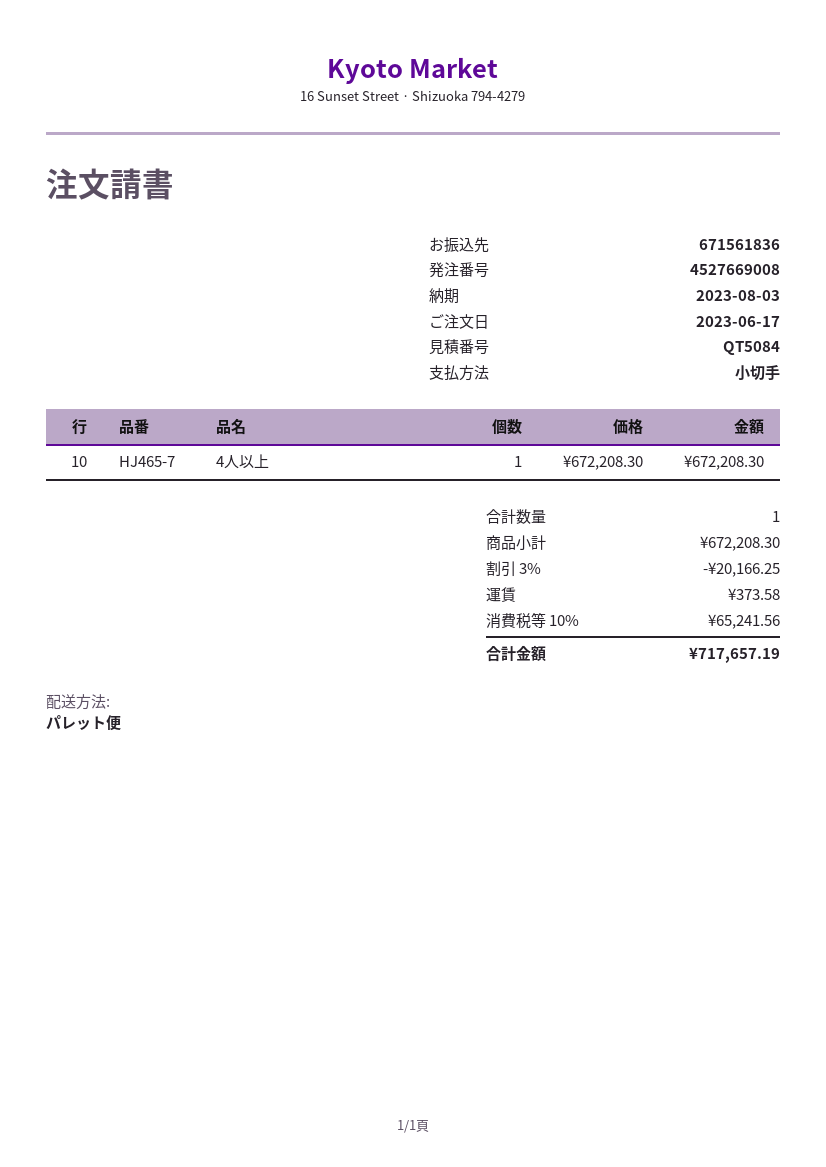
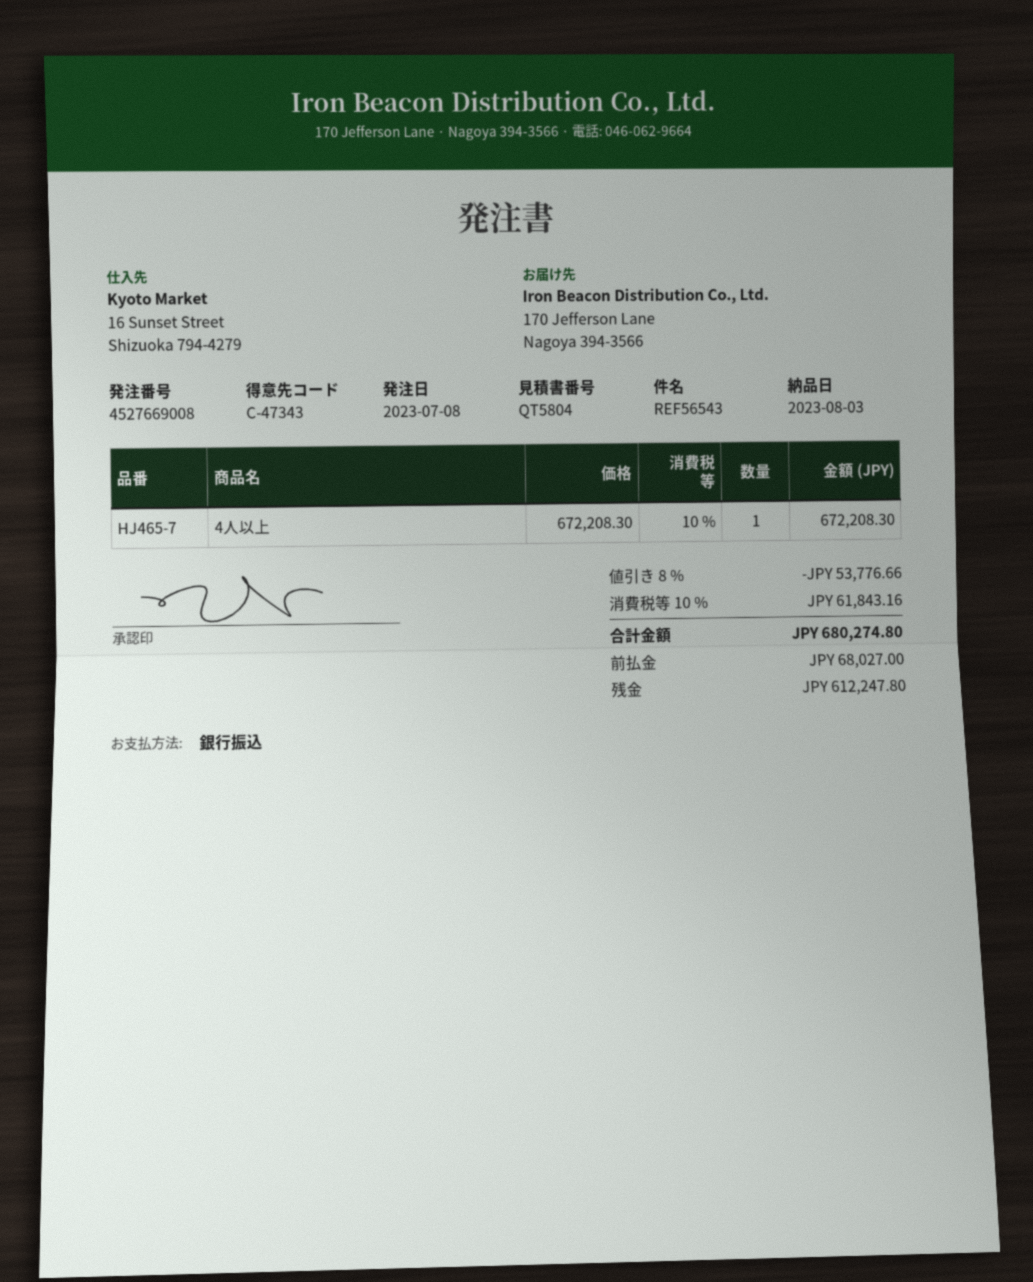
quote number: QT5084 -> QT5804
order date: 2023-06-17 -> 2023-07-08
payment method: cheque -> bank transfer
discount: 3% = 20166.25 -> 8% = 53776.66
shipping: 373.58 -> none
tax: 10% = 65241.56 -> 10% = 61843.16
total: 717657.19 -> 680274.80

